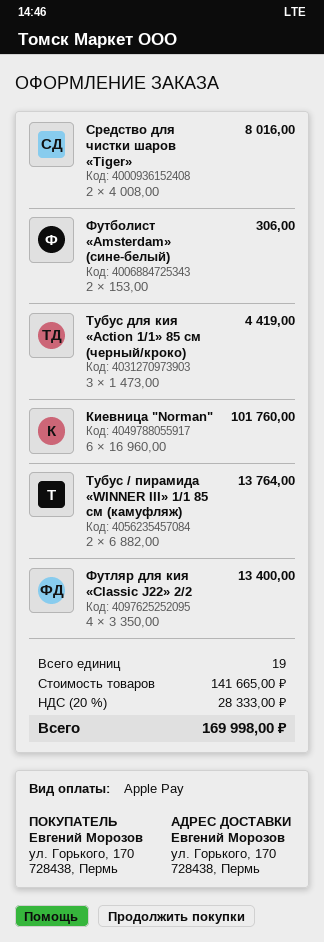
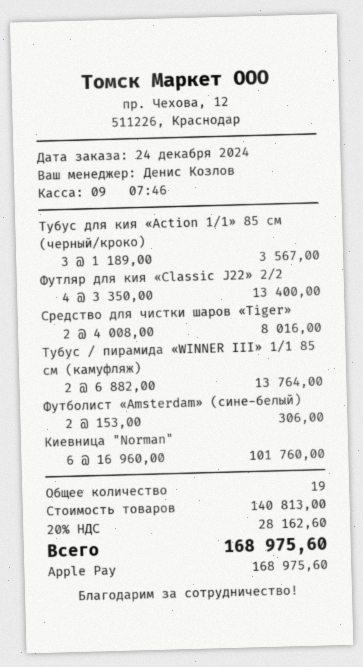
Тубус для кия «Action 1/1» 85 см (черный/кроко): 3 x 1473.00 = 4419.00 -> 3 x 1189.00 = 3567.00
subtotal: 141665.00 -> 140813.00
tax: 20% = 28333.00 -> 20% = 28162.60
total: 169998.00 -> 168975.60

